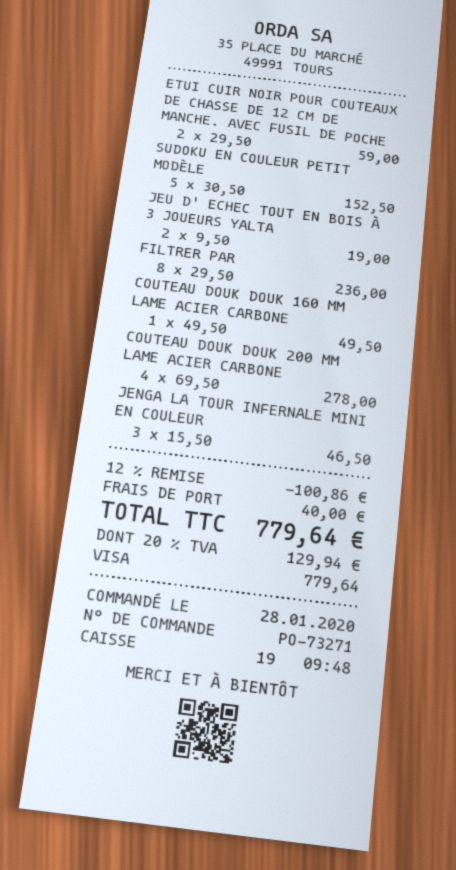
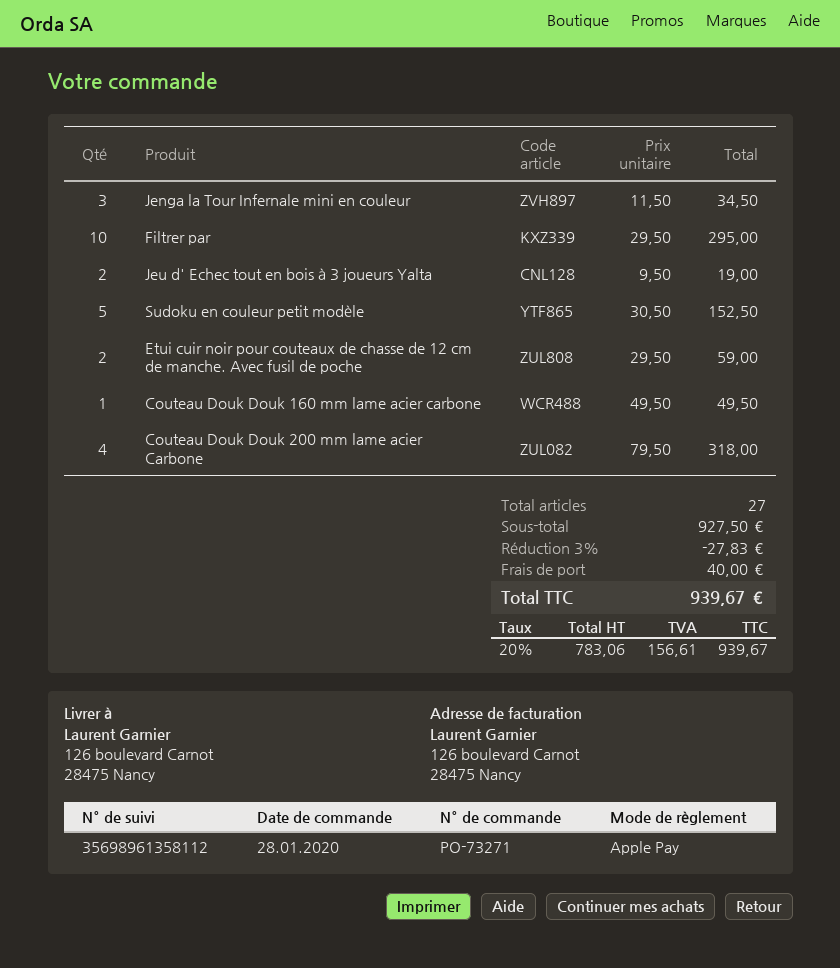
payment method: Visa -> Apple Pay
FILTRER PAR: 8 x 29.50 = 236.00 -> 10 x 29.50 = 295.00
COUTEAU DOUK DOUK 200 MM LAME ACIER CARBONE: 4 x 69.50 = 278.00 -> 4 x 79.50 = 318.00
JENGA LA TOUR INFERNALE MINI EN COULEUR: 3 x 15.50 = 46.50 -> 3 x 11.50 = 34.50
discount: 12% = 100.86 -> 3% = 27.83
tax: 20% = 129.94 -> 20% = 156.61
total: 779.64 -> 939.67

